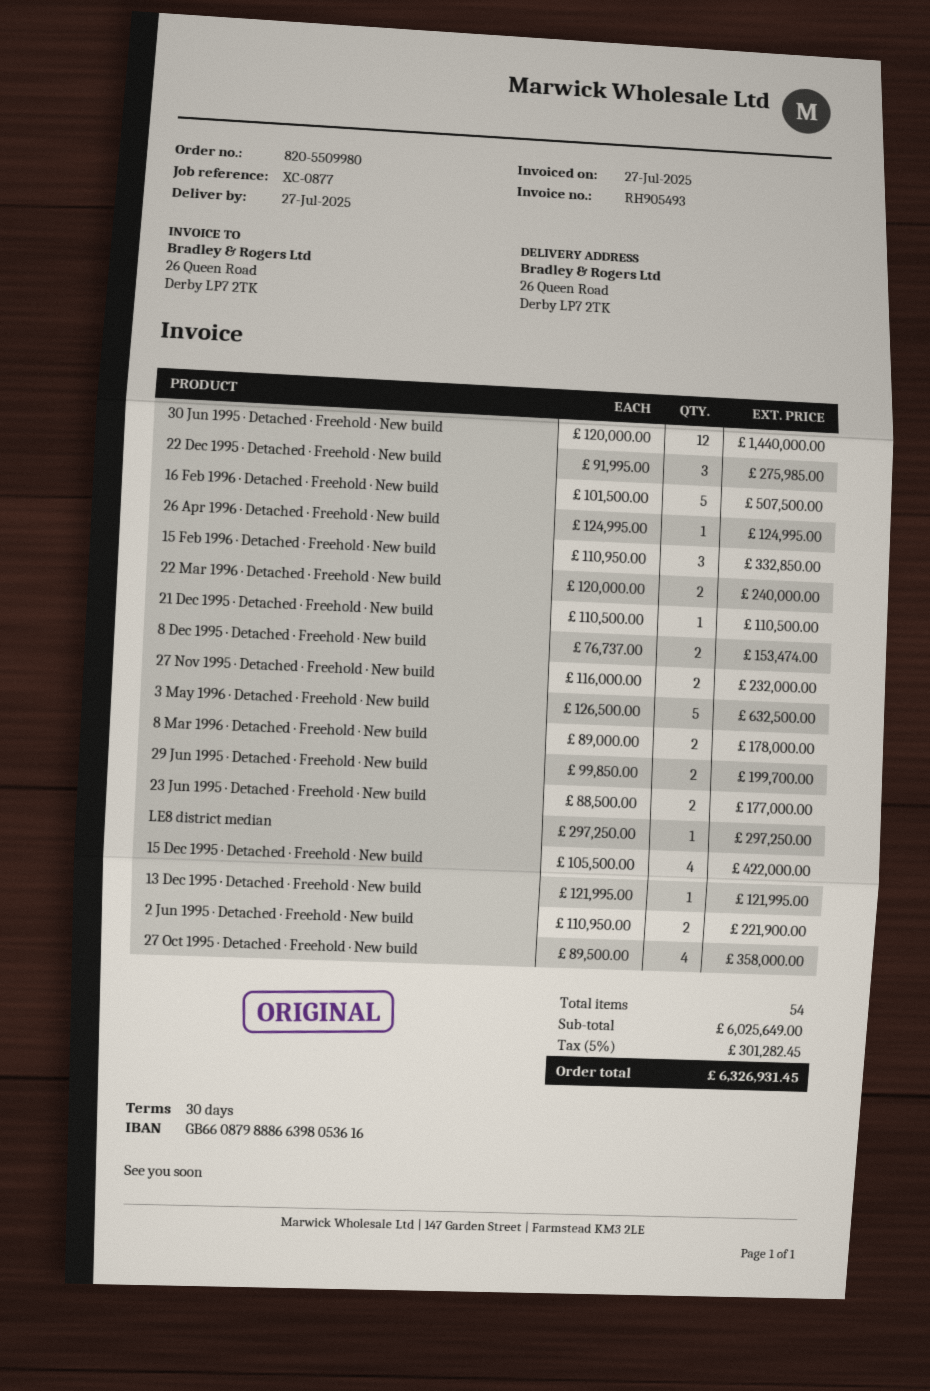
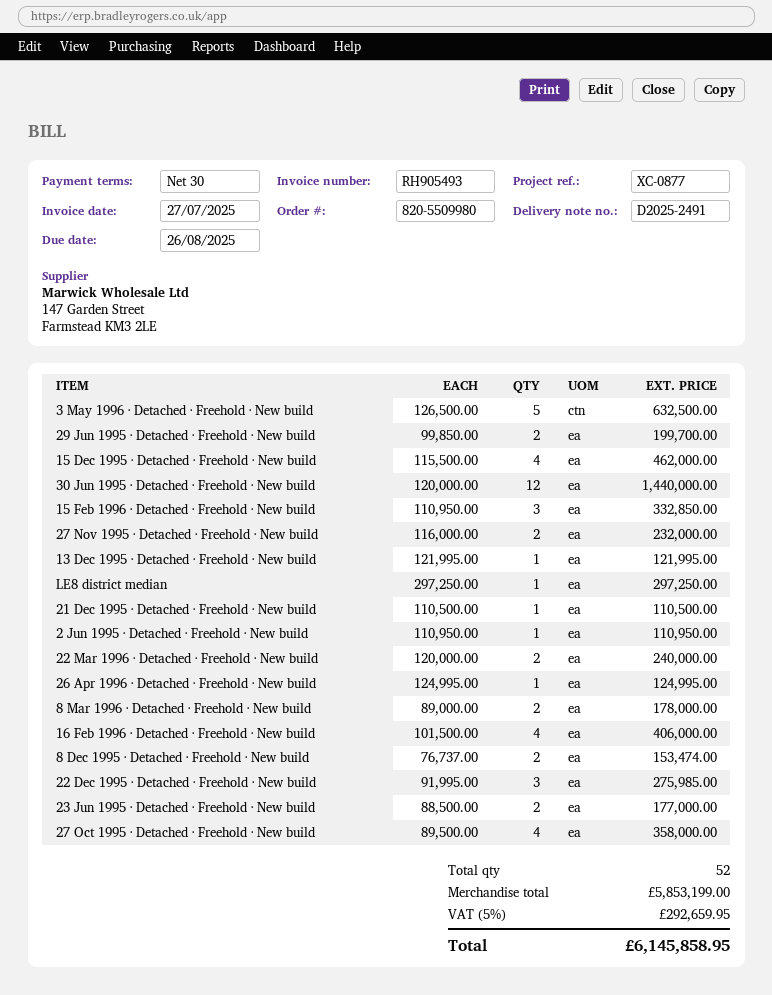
16 Feb 1996 · Detached · Freehold · New build: 5 x 101500.00 = 507500.00 -> 4 x 101500.00 = 406000.00
15 Dec 1995 · Detached · Freehold · New build: 4 x 105500.00 = 422000.00 -> 4 x 115500.00 = 462000.00
2 Jun 1995 · Detached · Freehold · New build: 2 x 110950.00 = 221900.00 -> 1 x 110950.00 = 110950.00
total quantity: 54 -> 52
subtotal: 6025649.00 -> 5853199.00
tax: 5% = 301282.45 -> 5% = 292659.95
total: 6326931.45 -> 6145858.95

